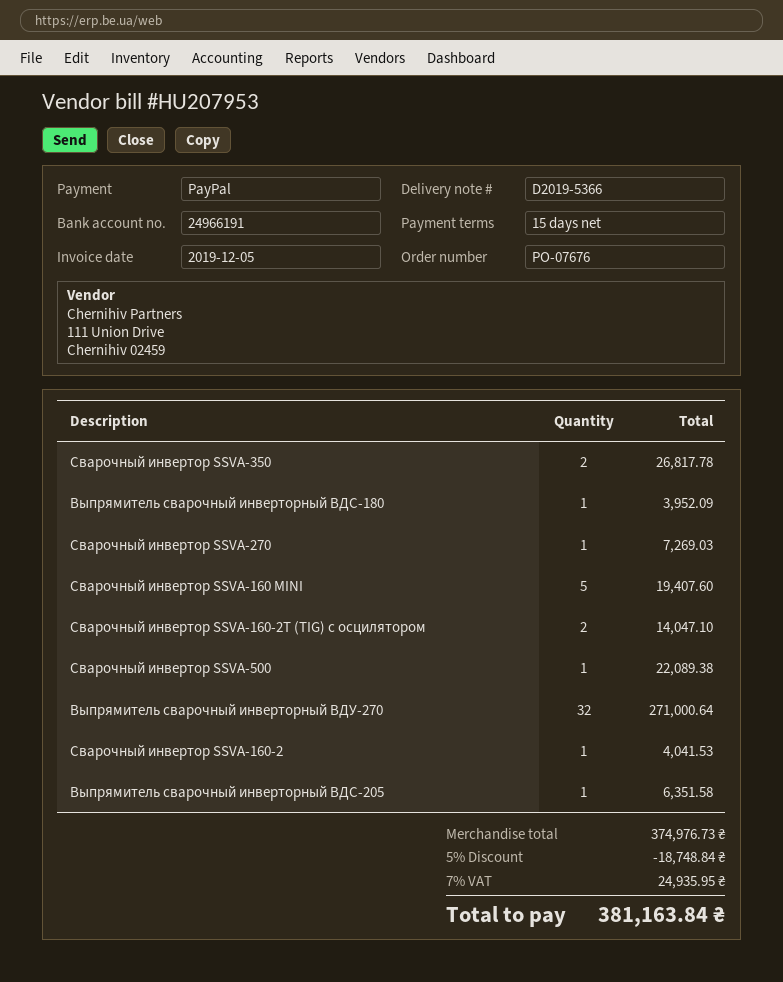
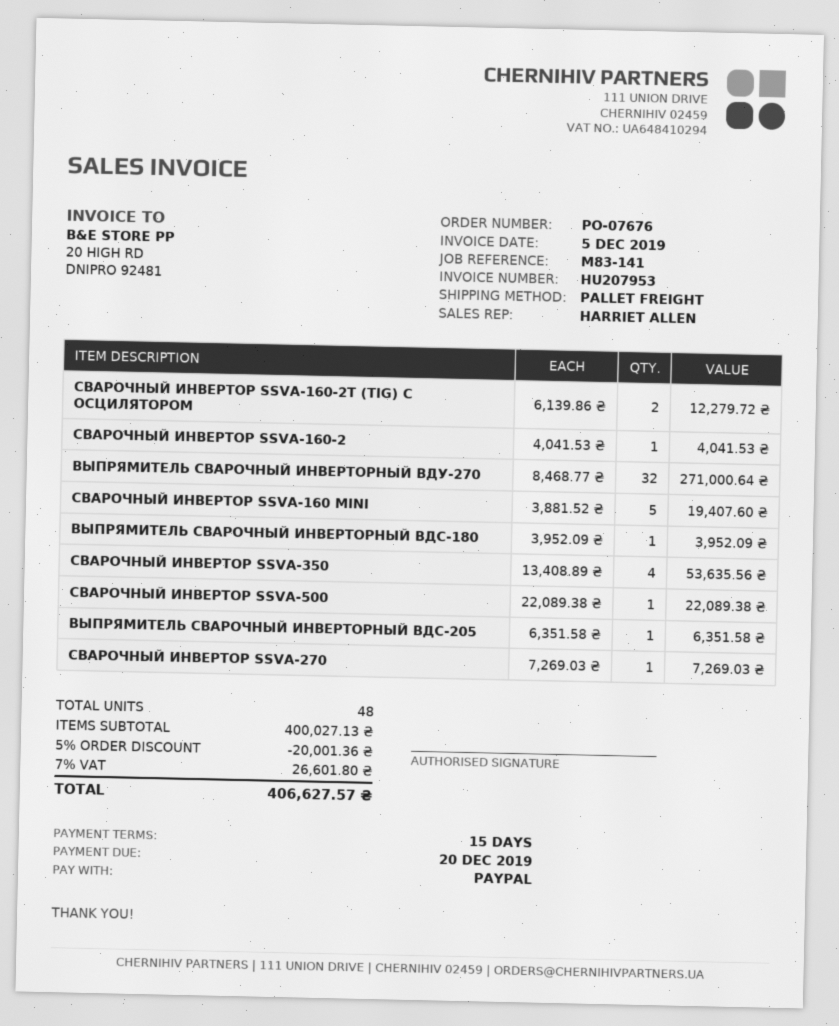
Сварочный инвертор SSVA-350: 2 for 26817.78 -> 4 for 53635.56
Сварочный инвертор SSVA-160-2Т (TIG) с осцилятором: 2 for 14047.10 -> 2 for 12279.72
subtotal: 374976.73 -> 400027.13
discount: 5% = 18748.84 -> 5% = 20001.36
tax: 7% = 24935.95 -> 7% = 26601.80
total: 381163.84 -> 406627.57

